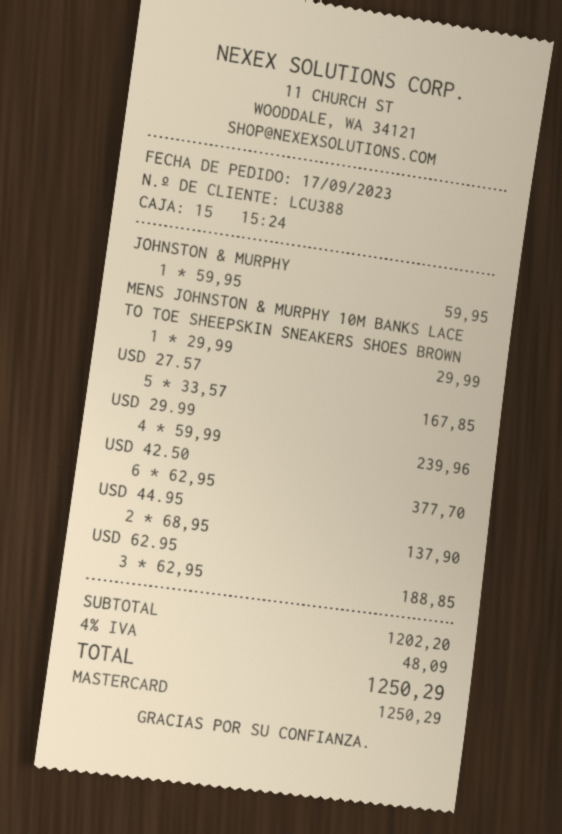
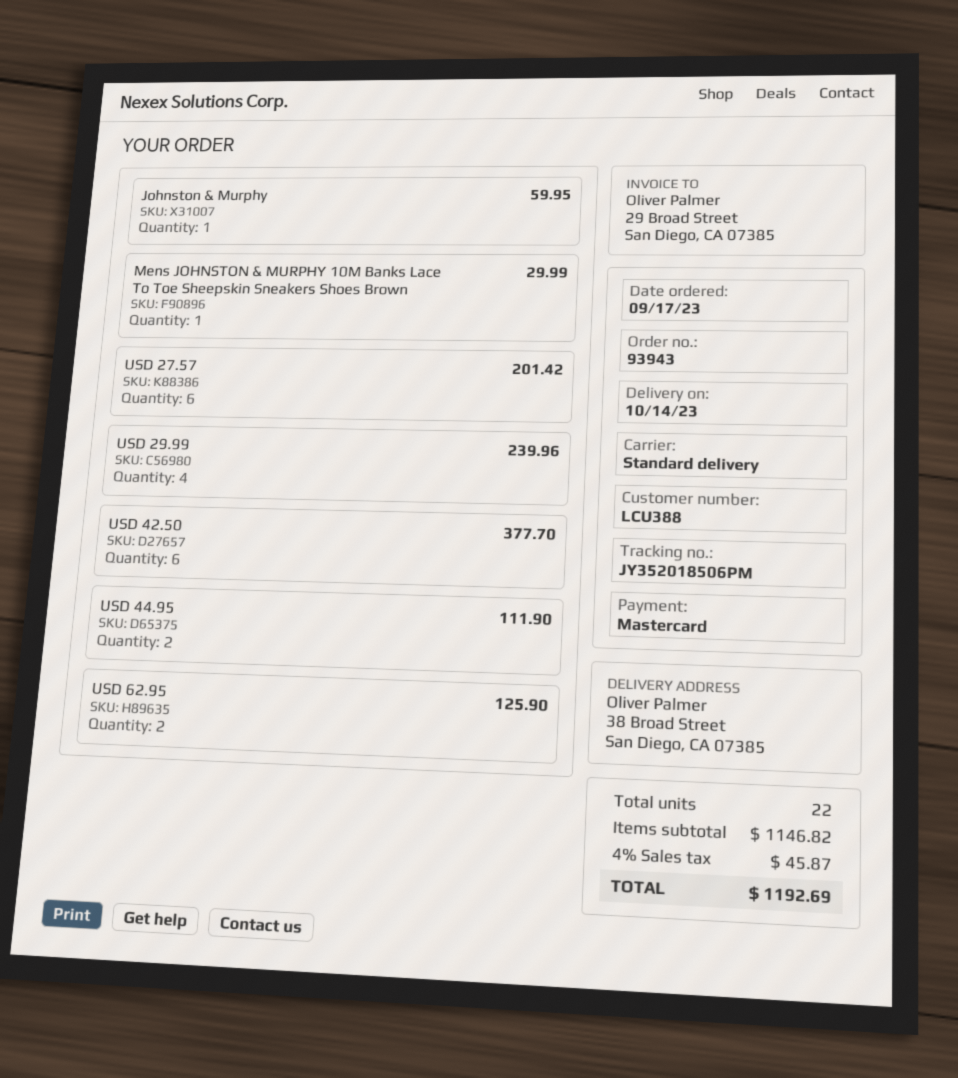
USD 27.57: 5 for 167.85 -> 6 for 201.42
USD 44.95: 2 for 137.90 -> 2 for 111.90
USD 62.95: 3 for 188.85 -> 2 for 125.90
subtotal: 1202.20 -> 1146.82
tax: 4% = 48.09 -> 4% = 45.87
total: 1250.29 -> 1192.69

